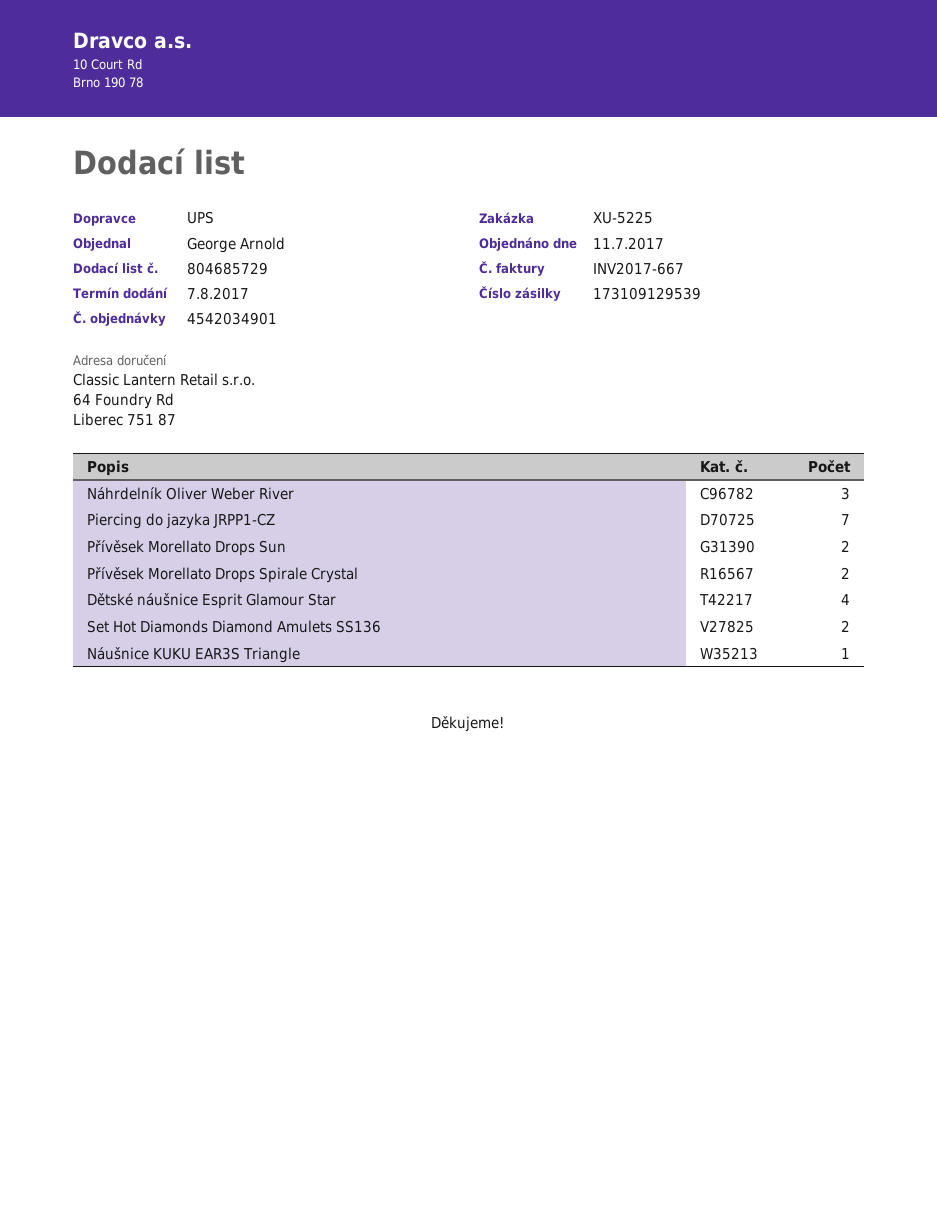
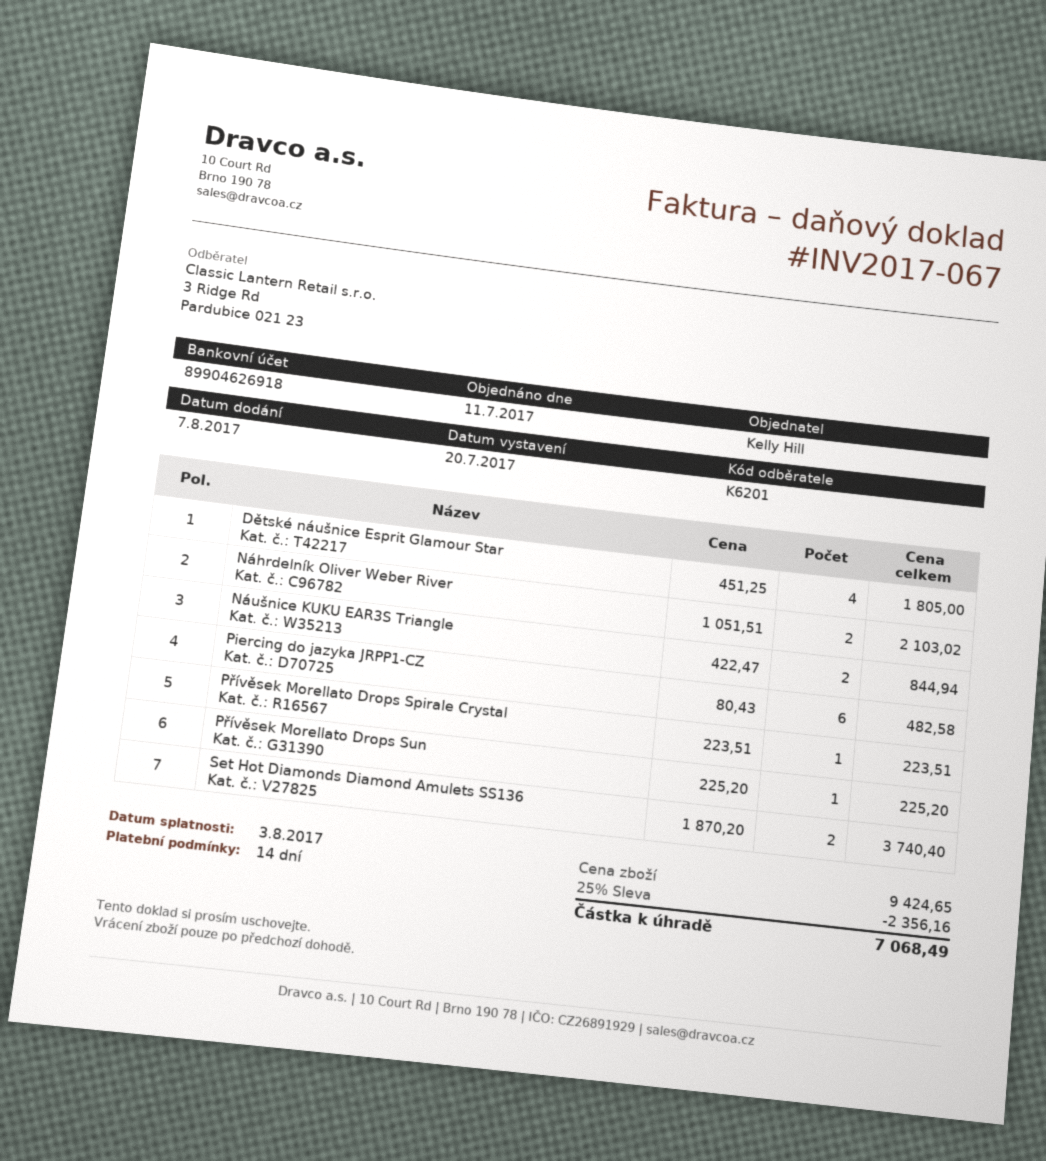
invoice number: INV2017-667 -> INV2017-067
ordered by: George Arnold -> Kelly Hill
Náhrdelník Oliver Weber River: 3 -> 2
Piercing do jazyka JRPP1-CZ: 7 -> 6
Přívěsek Morellato Drops Sun: 2 -> 1
Přívěsek Morellato Drops Spirale Crystal: 2 -> 1
Náušnice KUKU EAR3S Triangle: 1 -> 2

